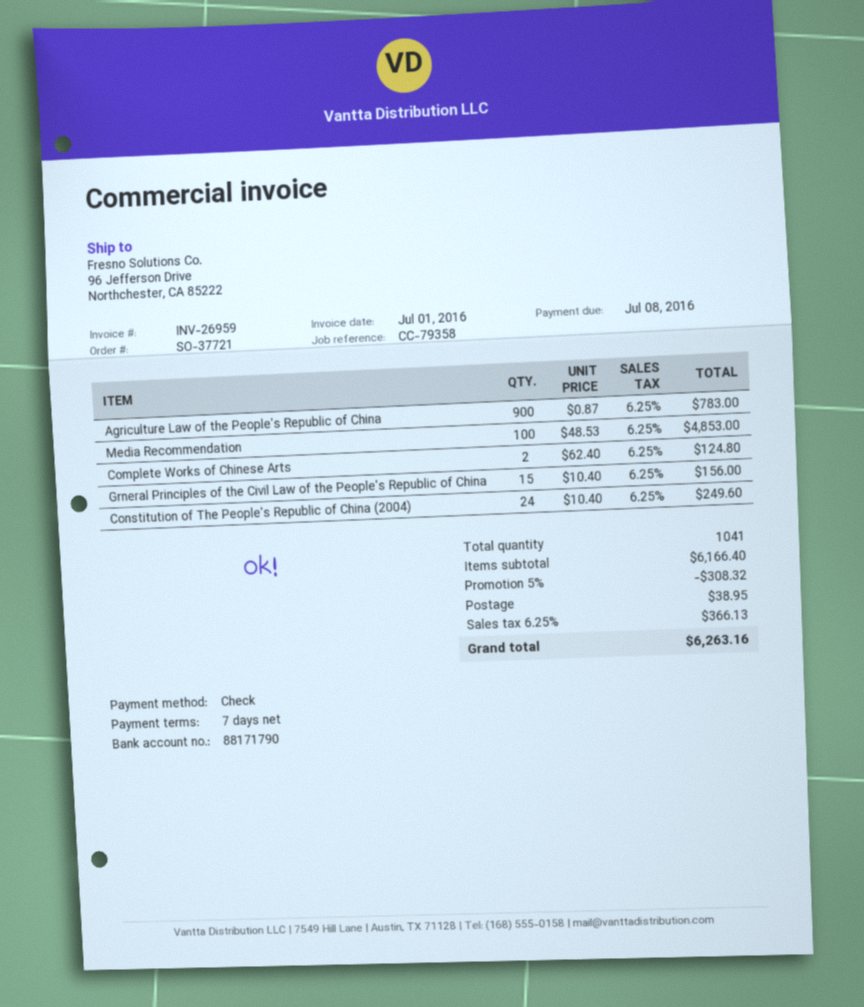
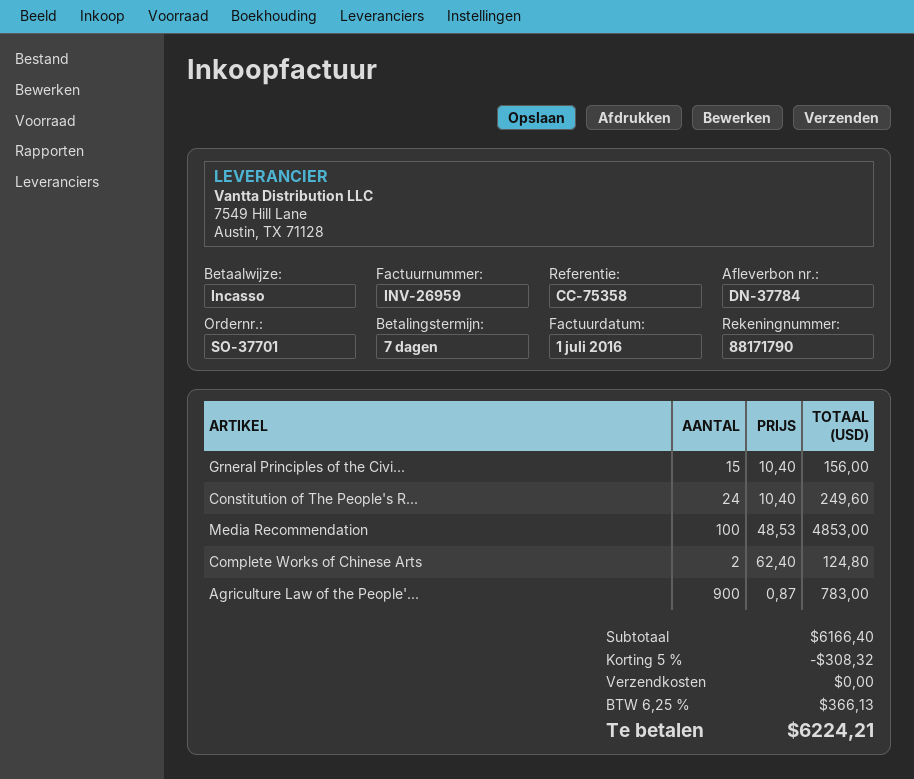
order number: SO-37721 -> SO-37701
reference: CC-79358 -> CC-75358
payment method: cheque -> direct debit
shipping: 38.95 -> 0.00
total: 6263.16 -> 6224.21

